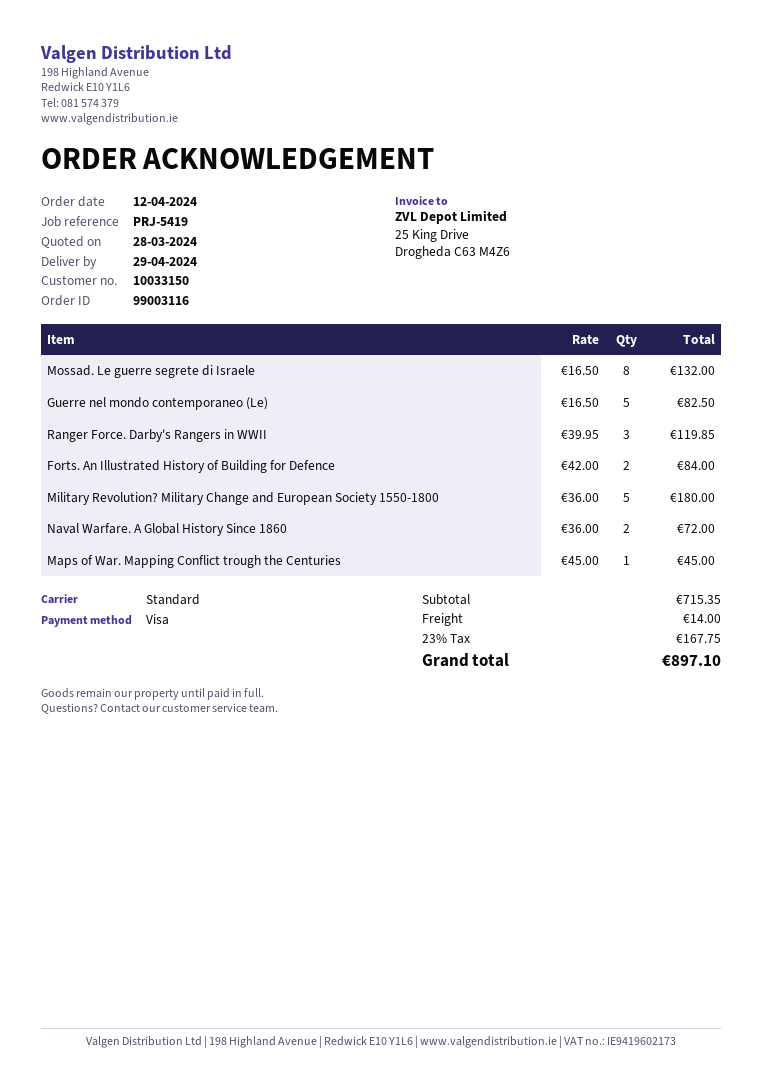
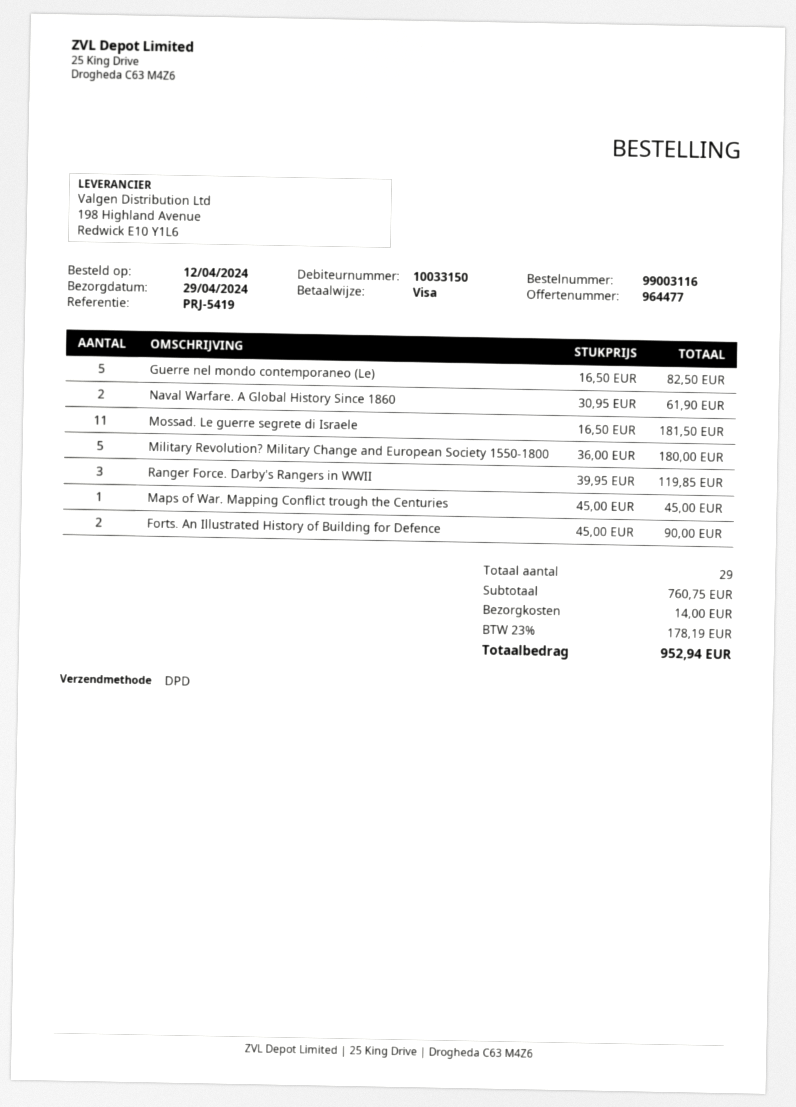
shipping method: standard -> DPD
Mossad. Le guerre segrete di Israele: 8 x 16.50 = 132.00 -> 11 x 16.50 = 181.50
Forts. An Illustrated History of Building for Defence: 2 x 42.00 = 84.00 -> 2 x 45.00 = 90.00
Naval Warfare. A Global History Since 1860: 2 x 36.00 = 72.00 -> 2 x 30.95 = 61.90
subtotal: 715.35 -> 760.75
tax: 23% = 167.75 -> 23% = 178.19
total: 897.10 -> 952.94

